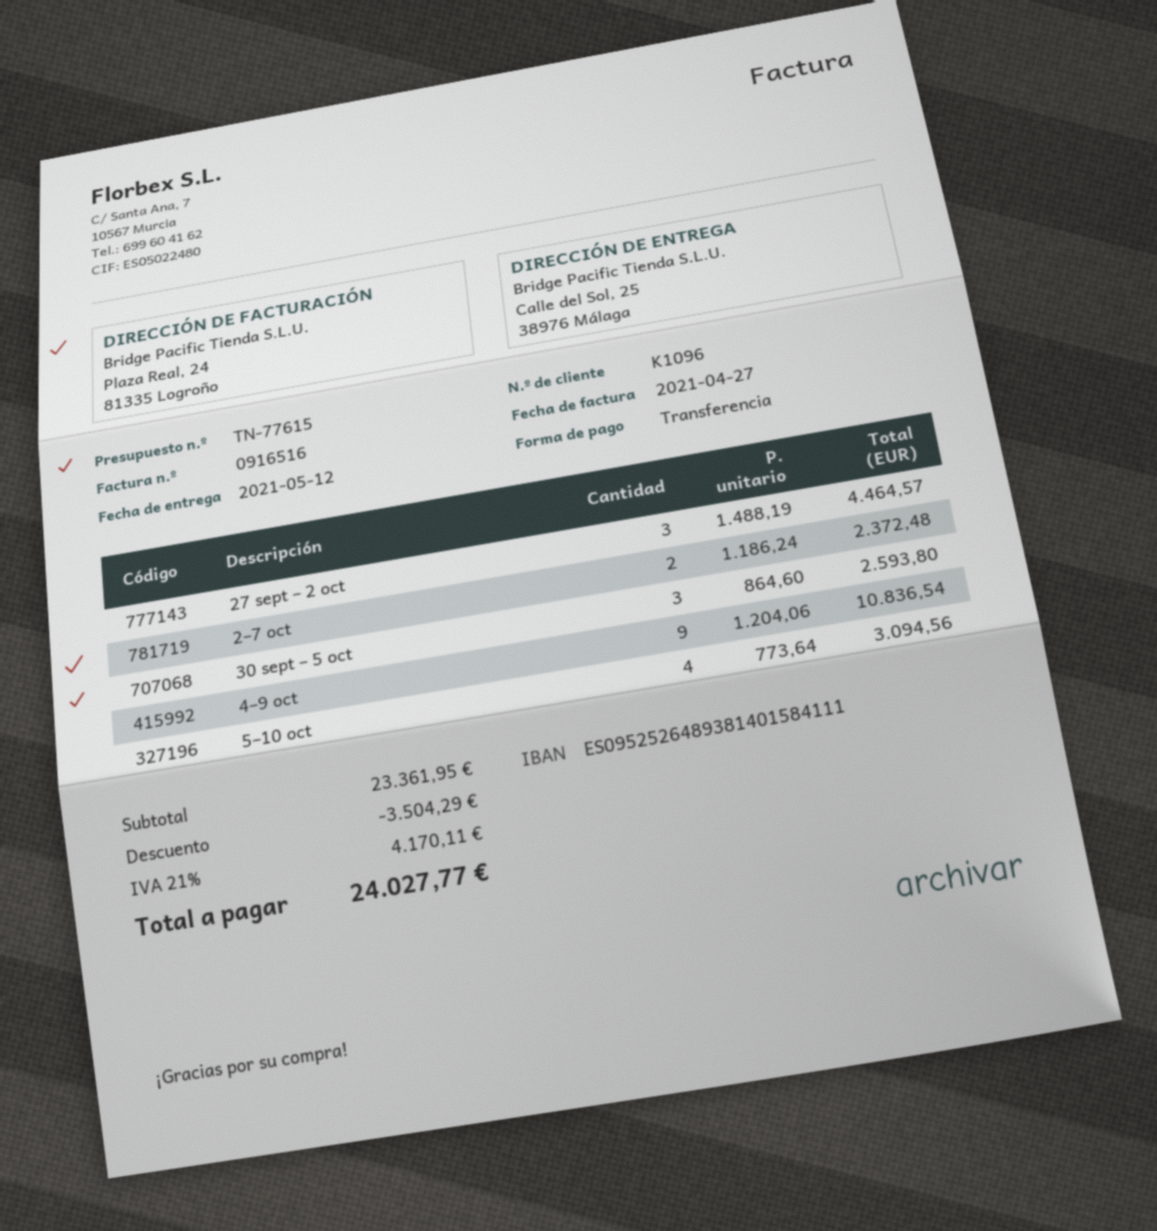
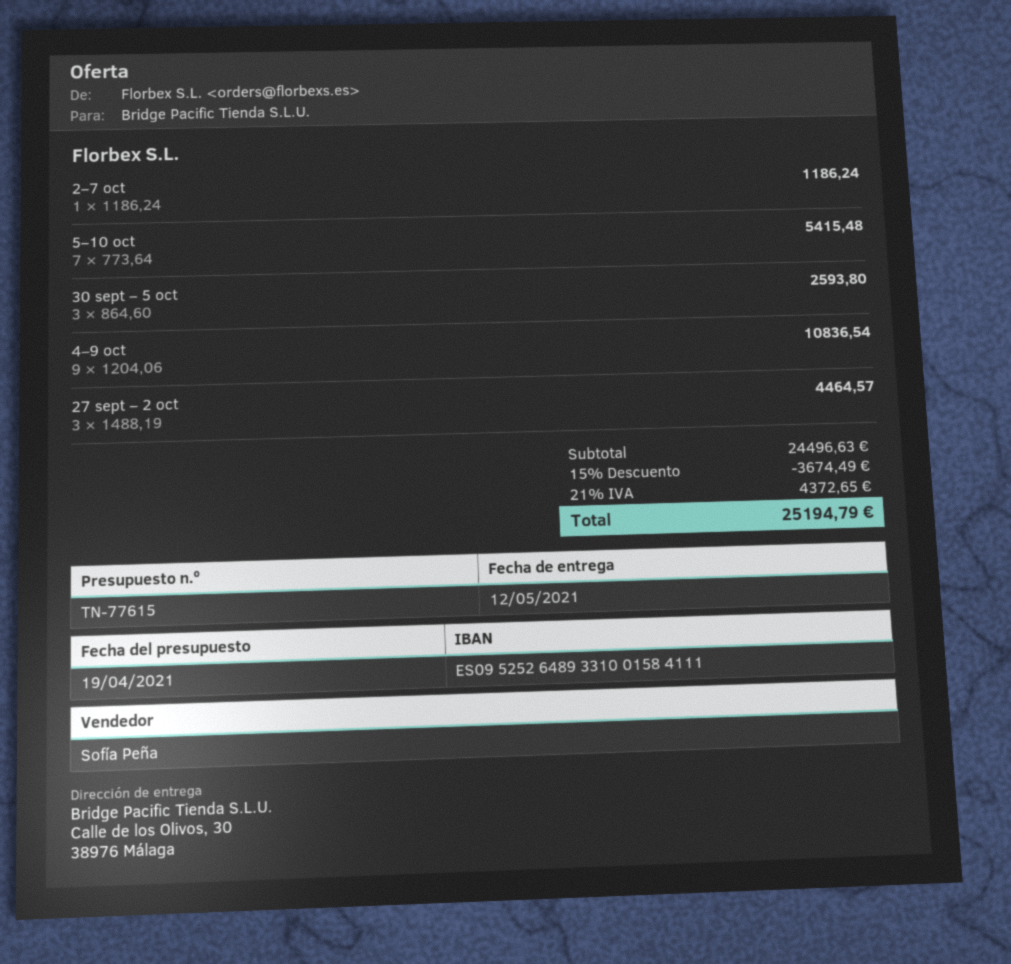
bank account: ES0952526489381401584111 -> ES0952526489331001584111
ship to: Calle del Sol, 25, 38976 Málaga -> Calle de los Olivos, 30, 38976 Málaga
2–7 oct: 2 x 1186.24 = 2372.48 -> 1 x 1186.24 = 1186.24
5–10 oct: 4 x 773.64 = 3094.56 -> 7 x 773.64 = 5415.48
subtotal: 23361.95 -> 24496.63
discount: 3504.29 -> 3674.49
tax: 21% = 4170.11 -> 21% = 4372.65
total: 24027.77 -> 25194.79

